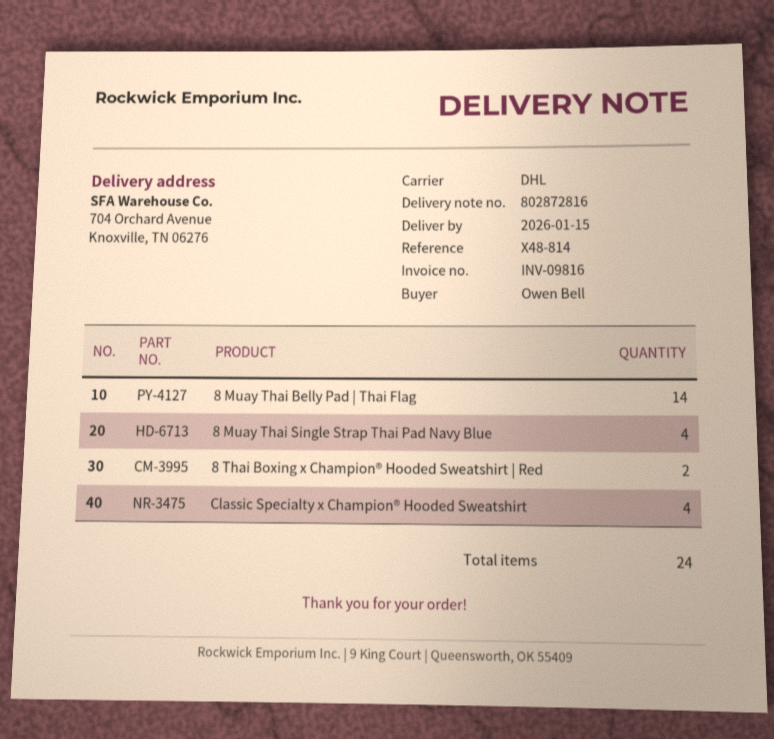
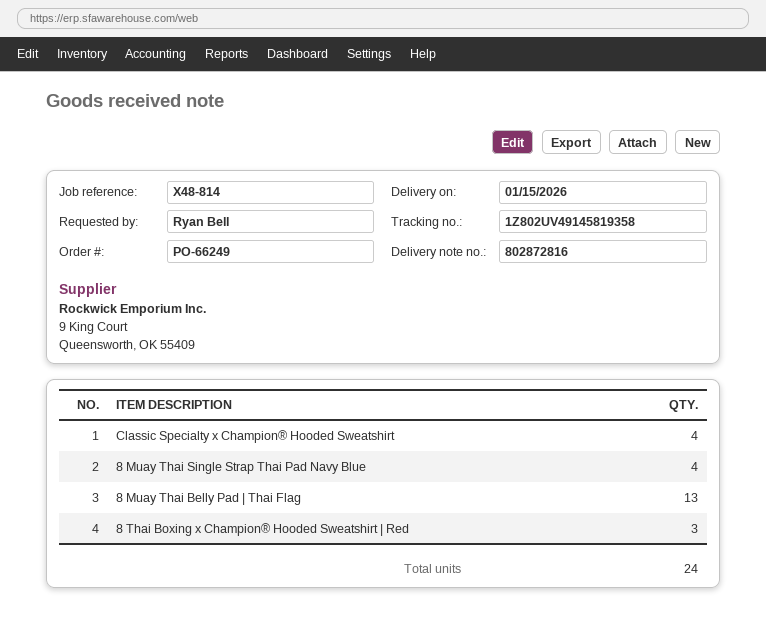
ordered by: Owen Bell -> Ryan Bell
8 Muay Thai Belly Pad | Thai Flag: 14 -> 13
8 Thai Boxing x Champion® Hooded Sweatshirt | Red: 2 -> 3

